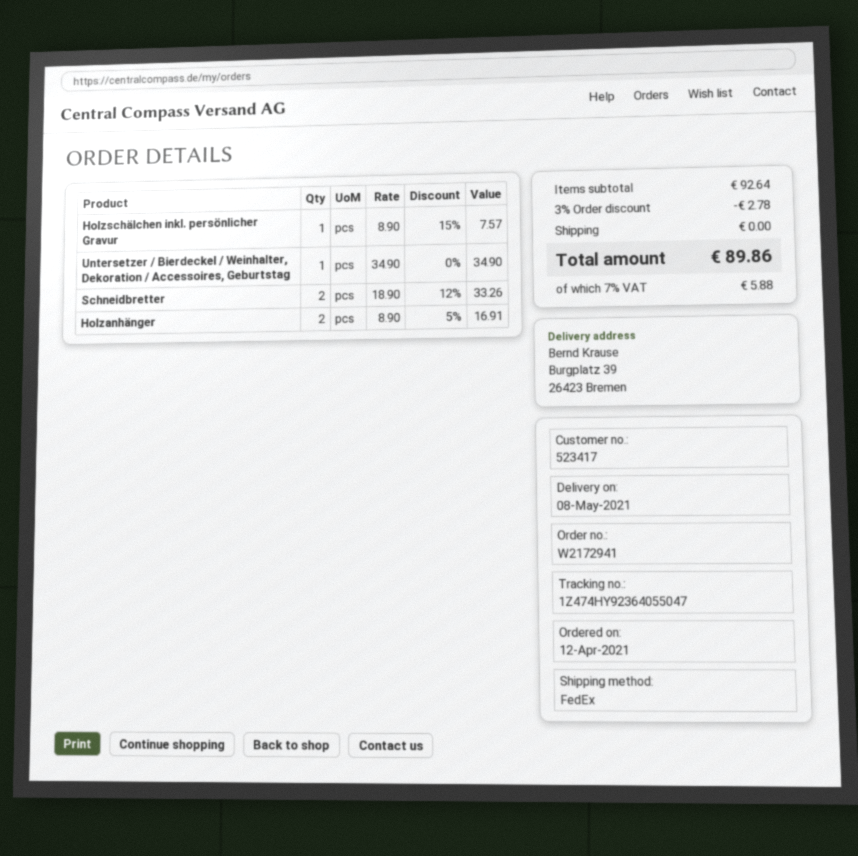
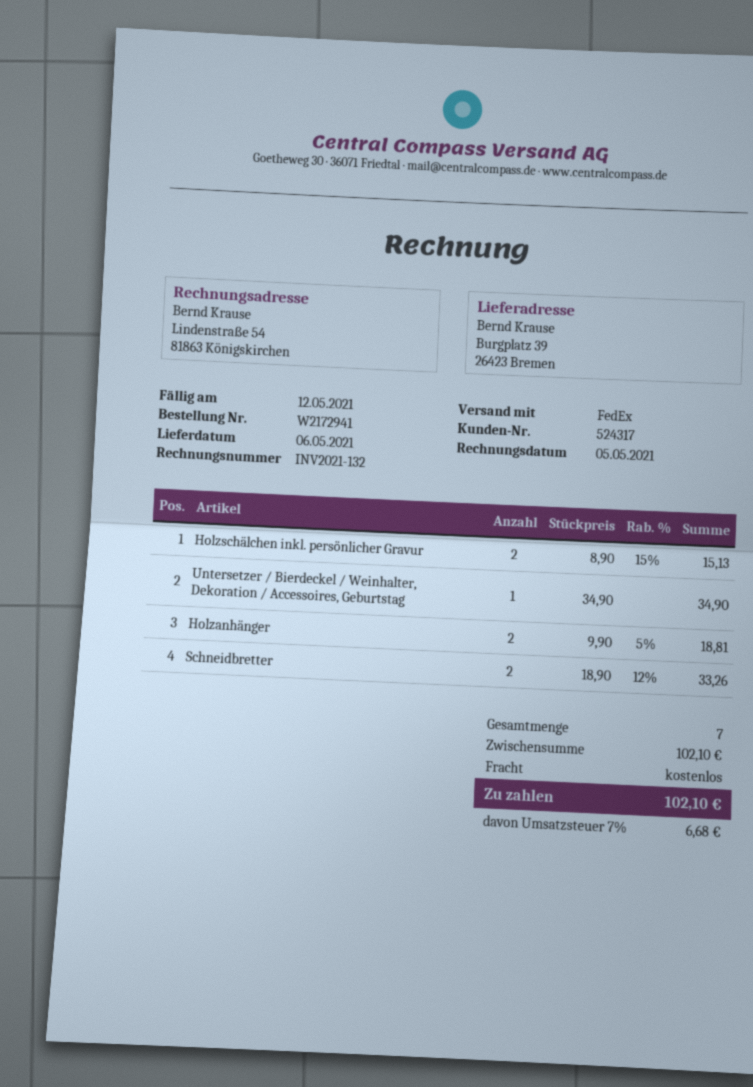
delivery date: 2021-05-08 -> 2021-05-06
customer number: 523417 -> 524317
Holzschälchen inkl. persönlicher Gravur: 1 x 8.90 - 15% = 7.57 -> 2 x 8.90 - 15% = 15.13
Holzanhänger: 2 x 8.90 - 5% = 16.91 -> 2 x 9.90 - 5% = 18.81
subtotal: 92.64 -> 102.10
discount: 3% = 2.78 -> none
tax: 7% = 5.88 -> 7% = 6.68
total: 89.86 -> 102.10

